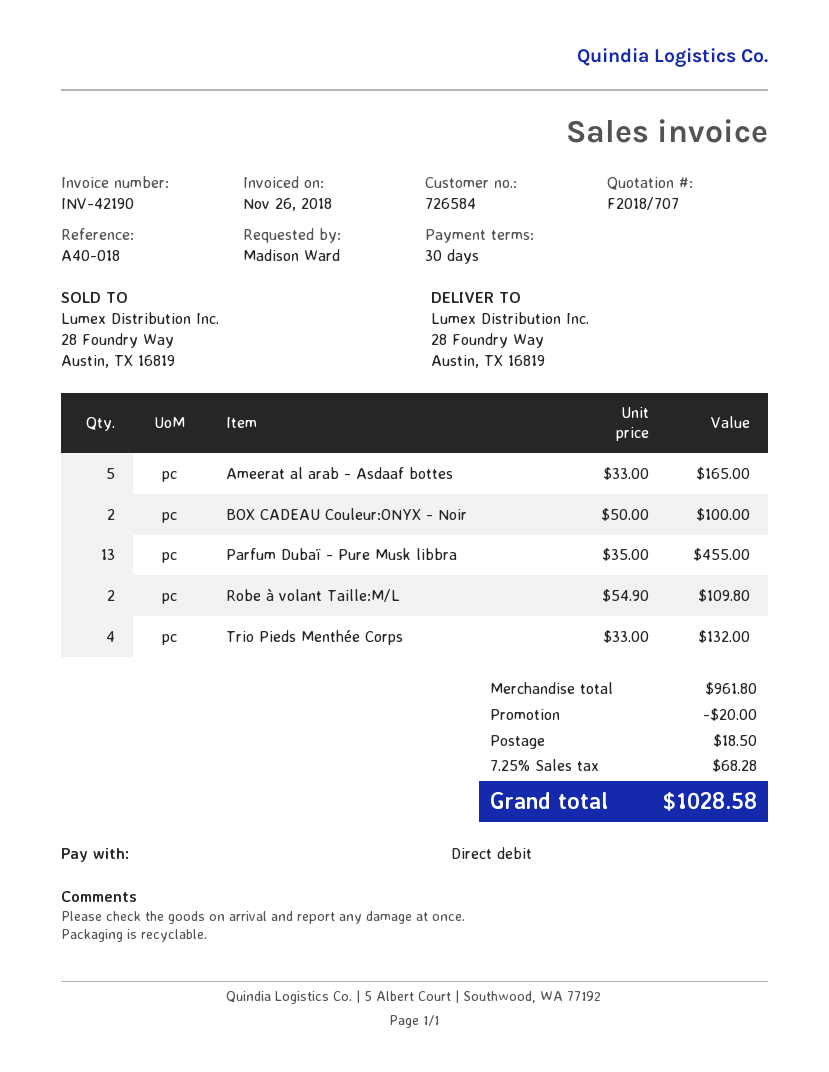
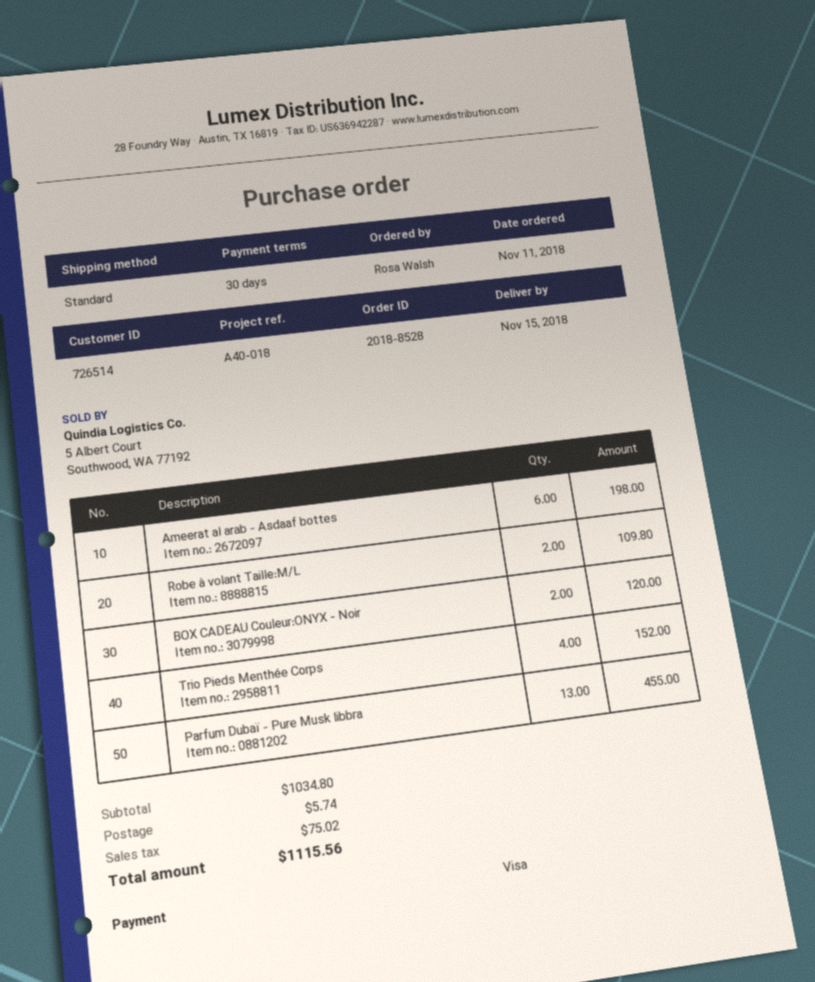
customer number: 726584 -> 726514
ordered by: Madison Ward -> Rosa Walsh
payment method: direct debit -> Visa
Ameerat al arab - Asdaaf bottes: 5 for 165.00 -> 6 for 198.00
BOX CADEAU Couleur:ONYX - Noir: 2 for 100.00 -> 2 for 120.00
Trio Pieds Menthée Corps: 4 for 132.00 -> 4 for 152.00
subtotal: 961.80 -> 1034.80
discount: 20.00 -> none
shipping: 18.50 -> 5.74
tax: 68.28 -> 75.02
total: 1028.58 -> 1115.56

